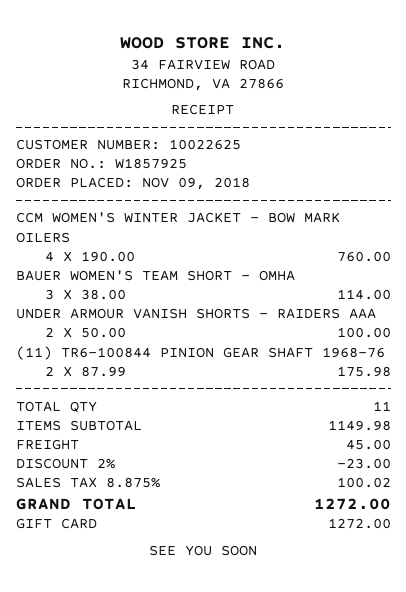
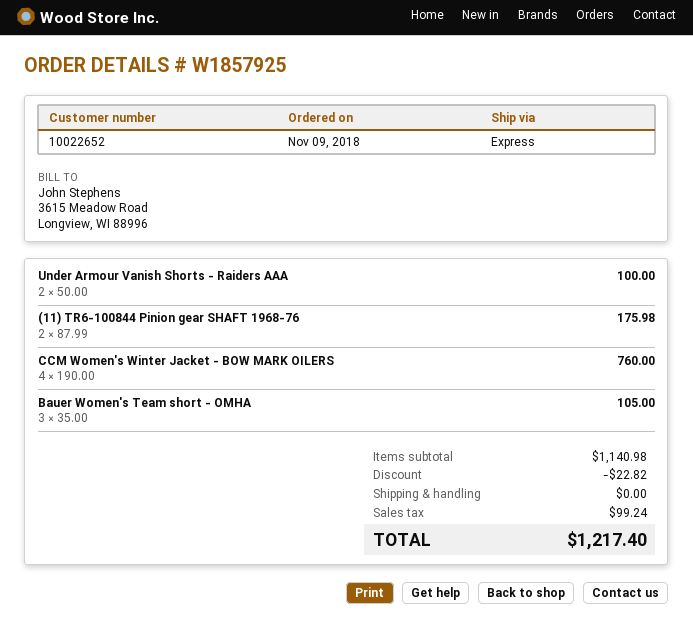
customer number: 10022625 -> 10022652
BAUER WOMEN'S TEAM SHORT - OMHA: 3 x 38.00 = 114.00 -> 3 x 35.00 = 105.00
subtotal: 1149.98 -> 1140.98
discount: 23.00 -> 22.82
shipping: 45.00 -> 0.00
tax: 100.02 -> 99.24
total: 1272.00 -> 1217.40

